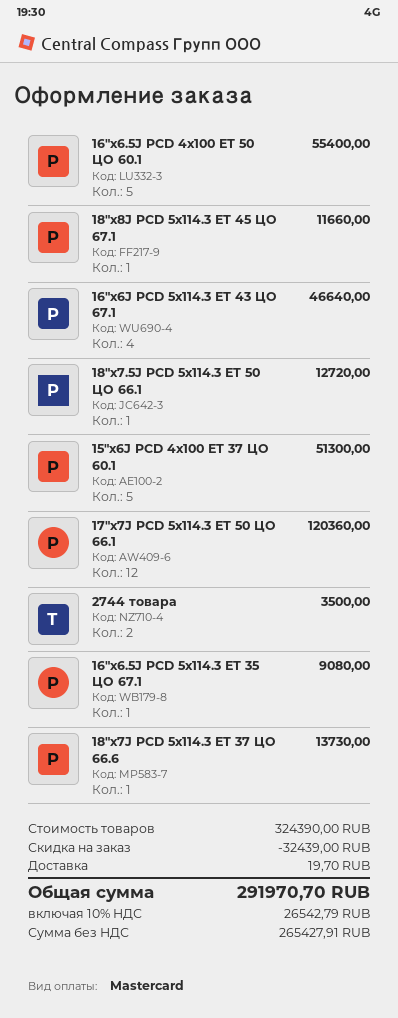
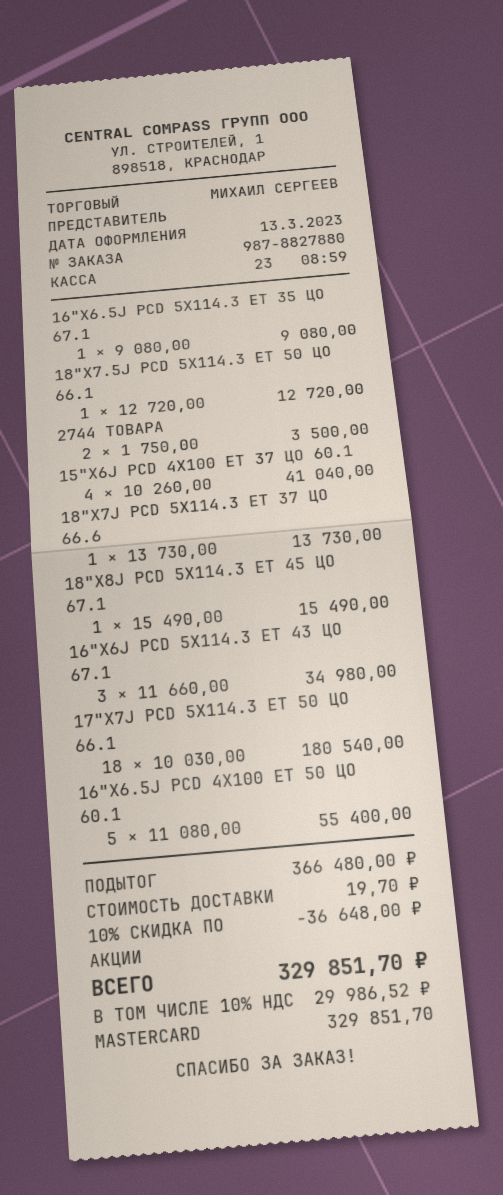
18"x8J PCD 5x114.3 ЕТ 45 ЦО 67.1: 1 for 11660.00 -> 1 for 15490.00
16"x6J PCD 5x114.3 ЕТ 43 ЦО 67.1: 4 for 46640.00 -> 3 for 34980.00
15"x6J PCD 4x100 ЕТ 37 ЦО 60.1: 5 for 51300.00 -> 4 for 41040.00
17"x7J PCD 5x114.3 ЕТ 50 ЦО 66.1: 12 for 120360.00 -> 18 for 180540.00
subtotal: 324390.00 -> 366480.00
discount: 32439.00 -> 36648.00
tax: 10% = 26542.79 -> 10% = 29986.52
total: 291970.70 -> 329851.70

